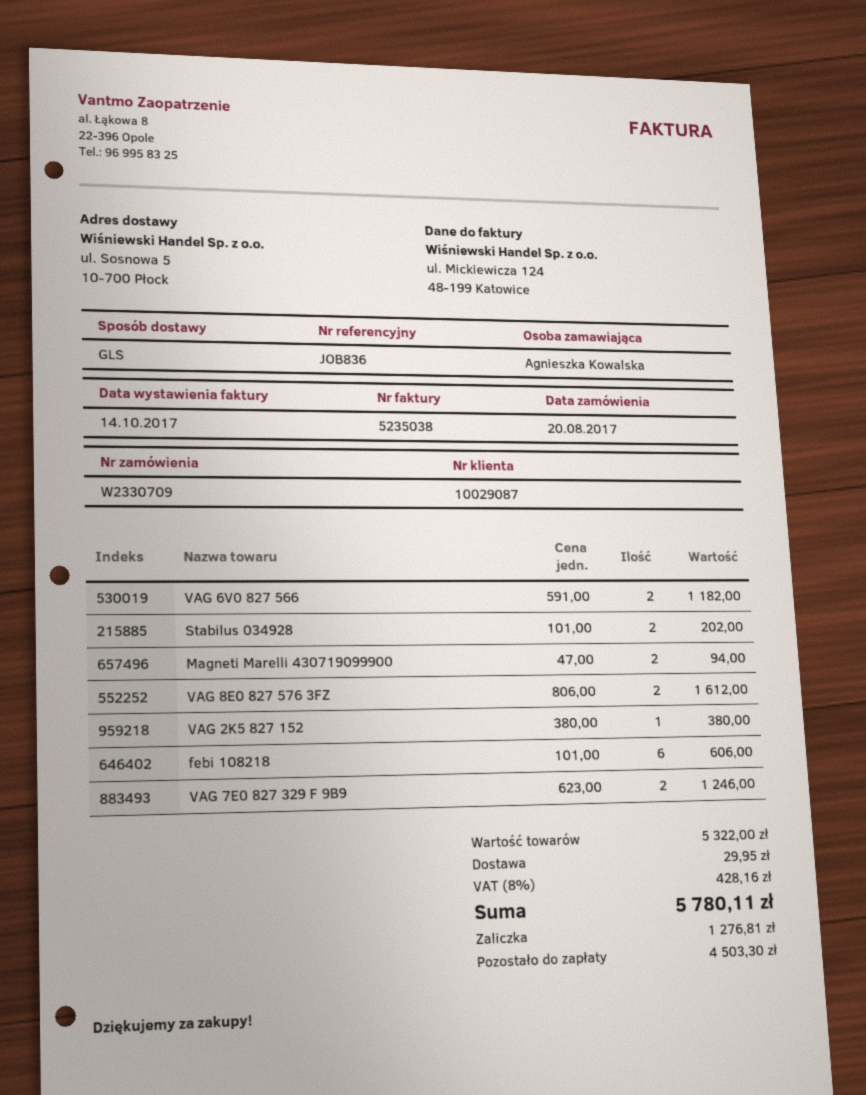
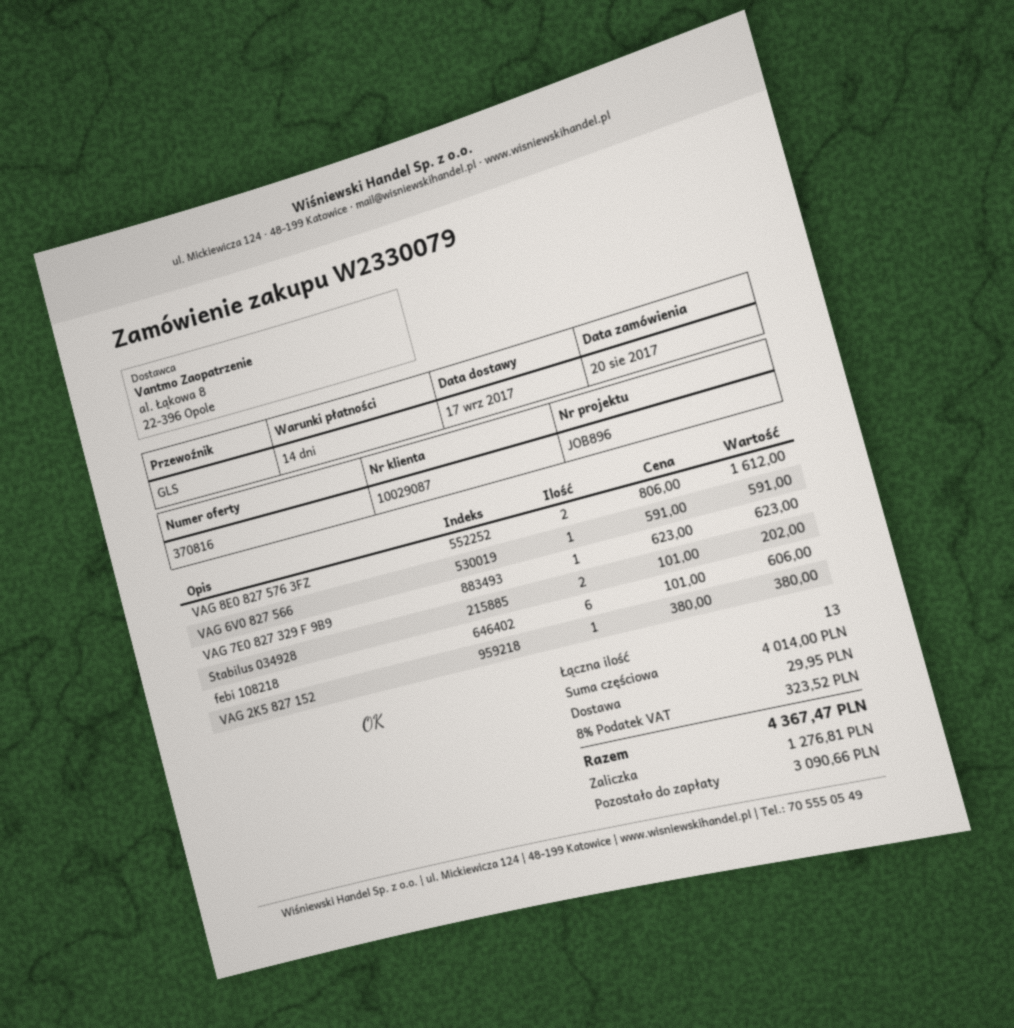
order number: W2330709 -> W2330079
reference: JOB836 -> JOB896
VAG 6V0 827 566: 2 x 591.00 = 1182.00 -> 1 x 591.00 = 591.00
Magneti Marelli 430719099900: 2 x 47.00 = 94.00 -> none
VAG 7E0 827 329 F 9B9: 2 x 623.00 = 1246.00 -> 1 x 623.00 = 623.00
subtotal: 5322.00 -> 4014.00
tax: 8% = 428.16 -> 8% = 323.52
total: 5780.11 -> 4367.47
balance: 4503.30 -> 3090.66

